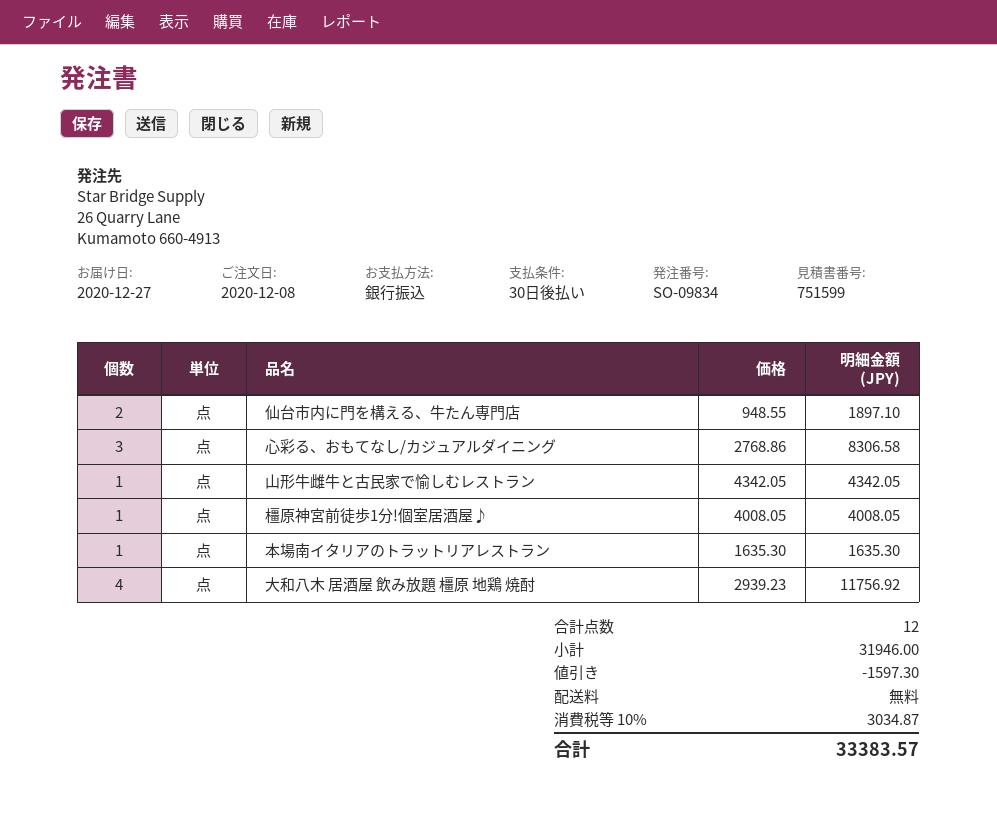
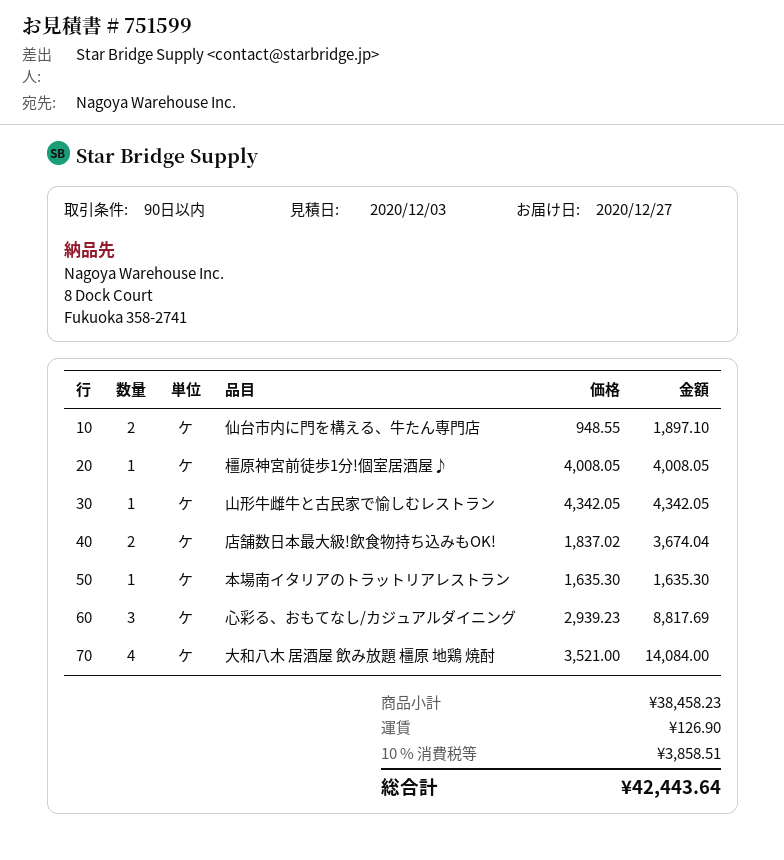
payment terms: 30 days -> 90 days
心彩る、おもてなし/カジュアルダイニング: 3 x 2768.86 = 8306.58 -> 3 x 2939.23 = 8817.69
大和八木 居酒屋 飲み放題 橿原 地鶏 焼酎: 4 x 2939.23 = 11756.92 -> 4 x 3521.00 = 14084.00
店舗数日本最大級!飲食物持ち込みもOK!: none -> 2 x 1837.02 = 3674.04
subtotal: 31946.00 -> 38458.23
discount: 1597.30 -> none
shipping: 0.00 -> 126.90
tax: 10% = 3034.87 -> 10% = 3858.51
total: 33383.57 -> 42443.64

